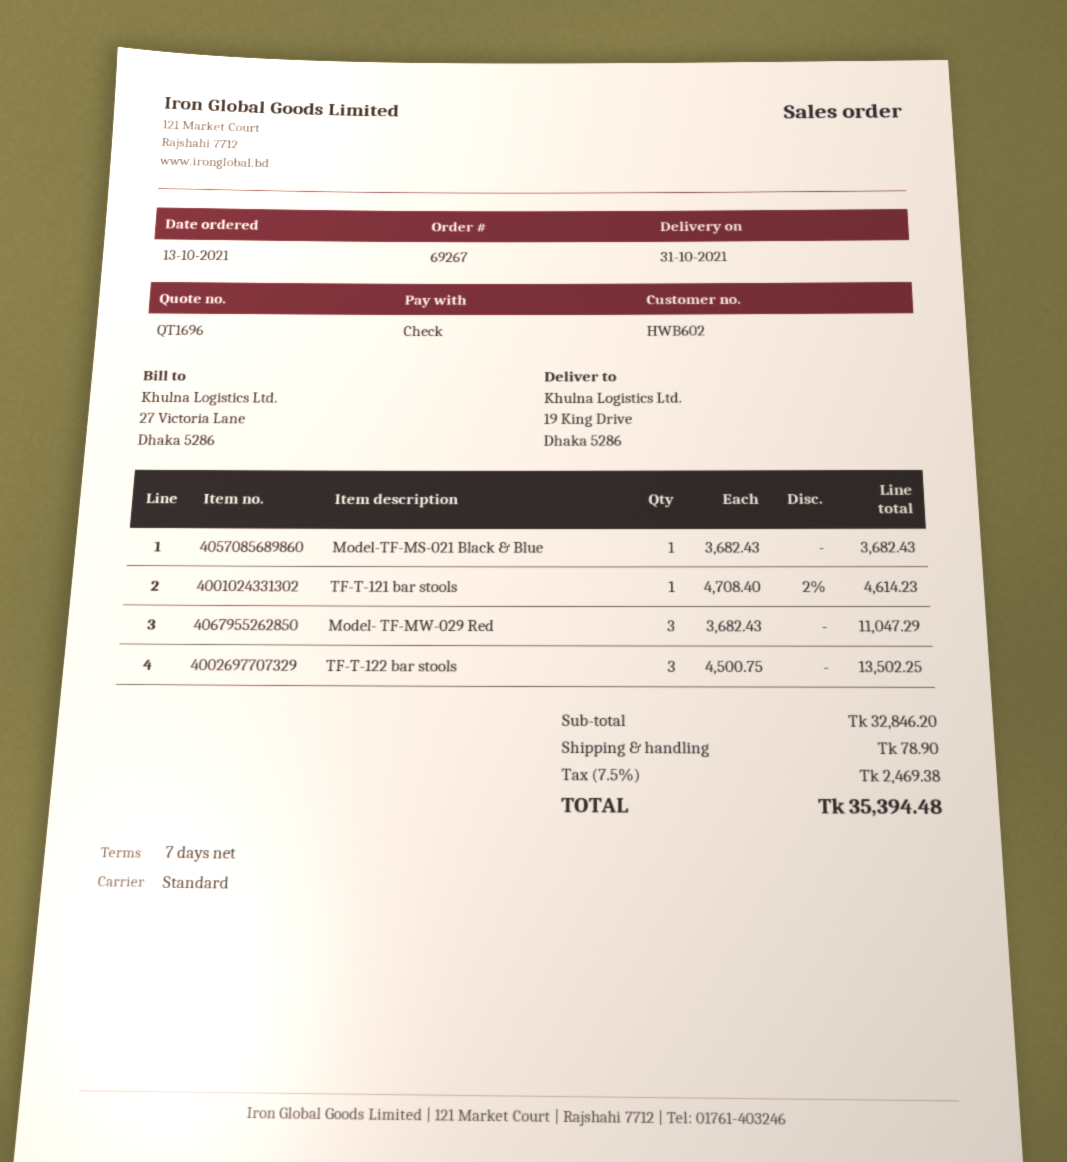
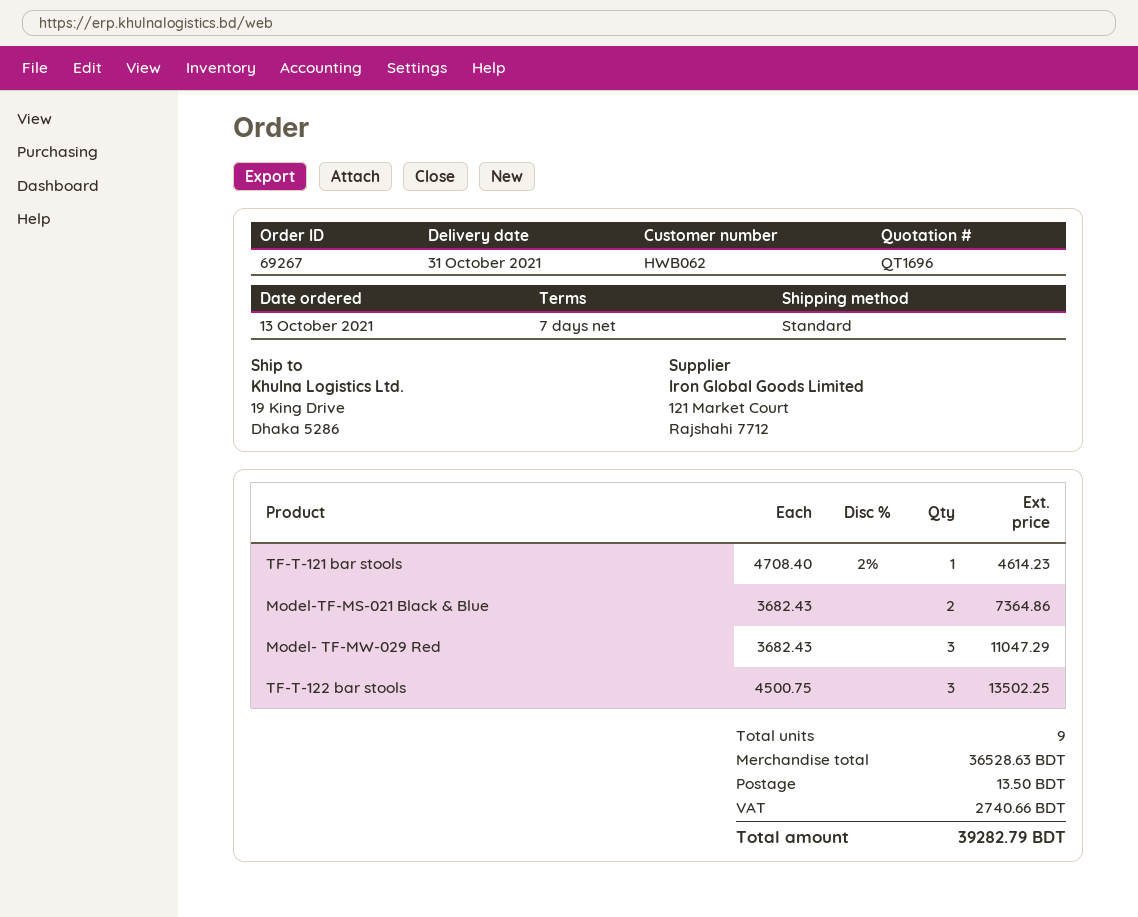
customer number: HWB602 -> HWB062
Model-TF-MS-021 Black & Blue: 1 x 3682.43 = 3682.43 -> 2 x 3682.43 = 7364.86
subtotal: 32846.20 -> 36528.63
shipping: 78.90 -> 13.50
tax: 2469.38 -> 2740.66
total: 35394.48 -> 39282.79

